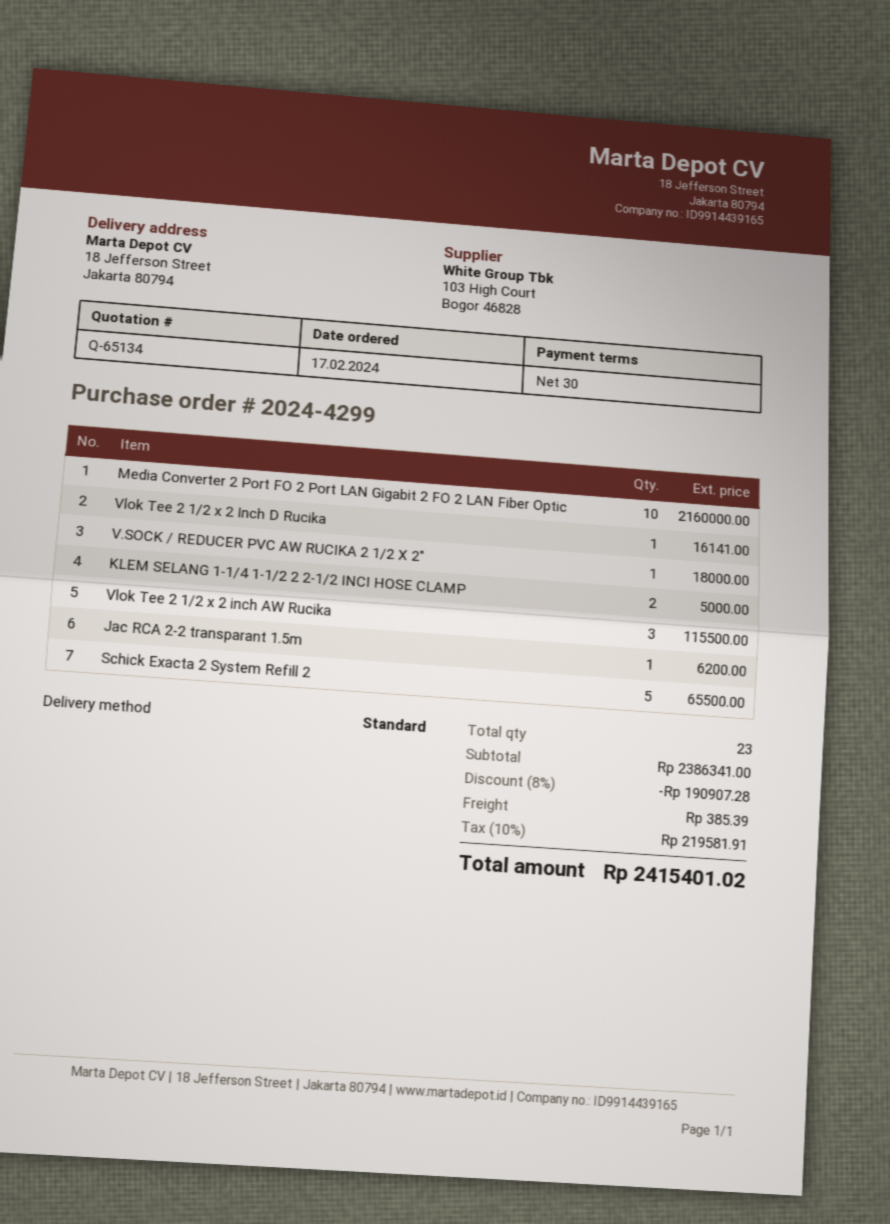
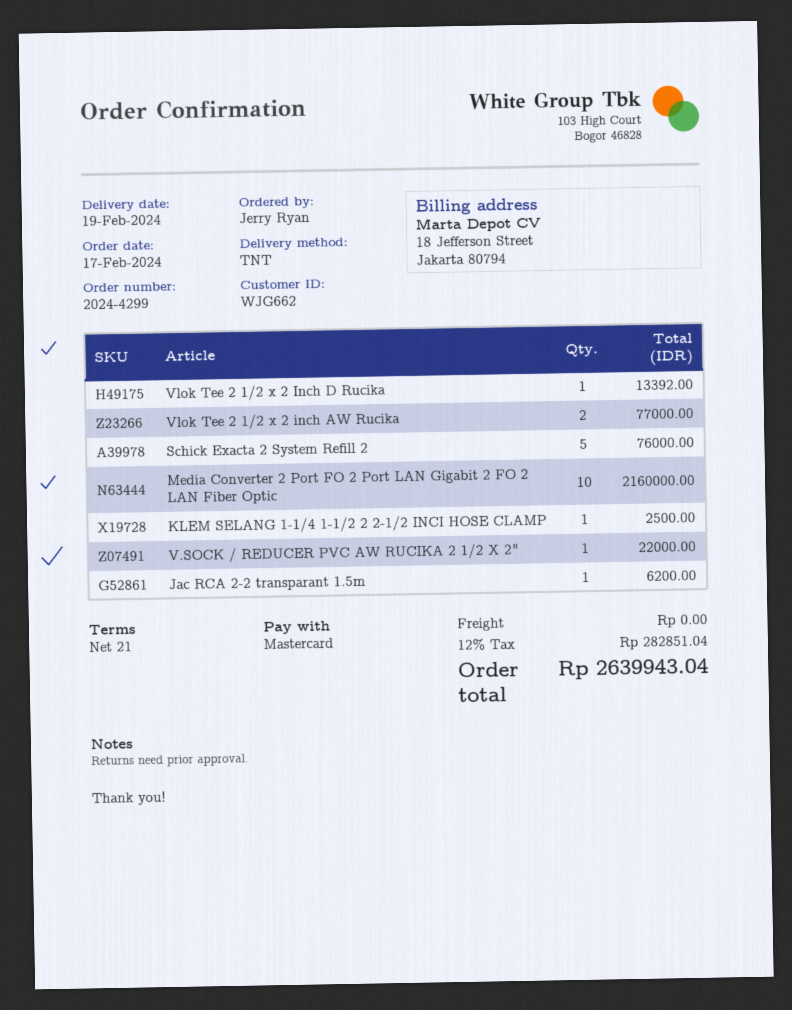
payment terms: 30 days -> 21 days
shipping method: standard -> TNT
Vlok Tee 2 1/2 x 2 Inch D Rucika: 1 for 16141.00 -> 1 for 13392.00
V.SOCK / REDUCER PVC AW RUCIKA 2 1/2 X 2": 1 for 18000.00 -> 1 for 22000.00
KLEM SELANG 1-1/4 1-1/2 2 2-1/2 INCI HOSE CLAMP: 2 for 5000.00 -> 1 for 2500.00
Vlok Tee 2 1/2 x 2 inch AW Rucika: 3 for 115500.00 -> 2 for 77000.00
Schick Exacta 2 System Refill 2: 5 for 65500.00 -> 5 for 76000.00
discount: 8% = 190907.28 -> none
shipping: 385.39 -> 0.00
tax: 10% = 219581.91 -> 12% = 282851.04
total: 2415401.02 -> 2639943.04

